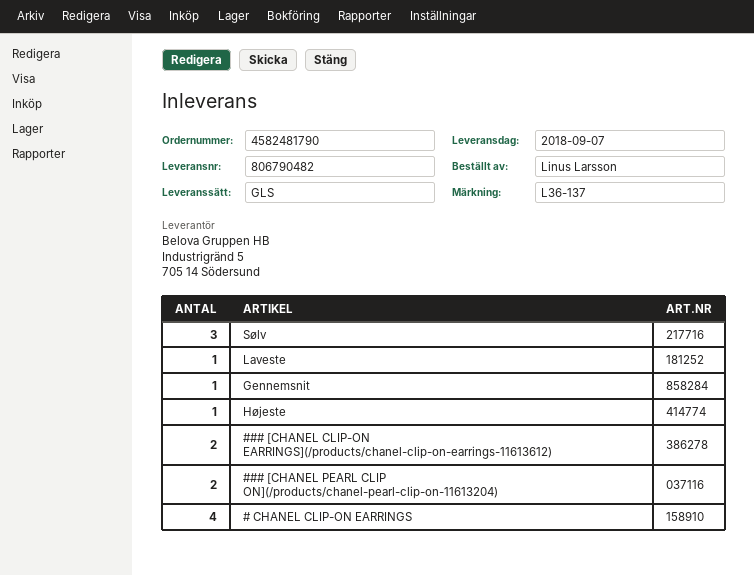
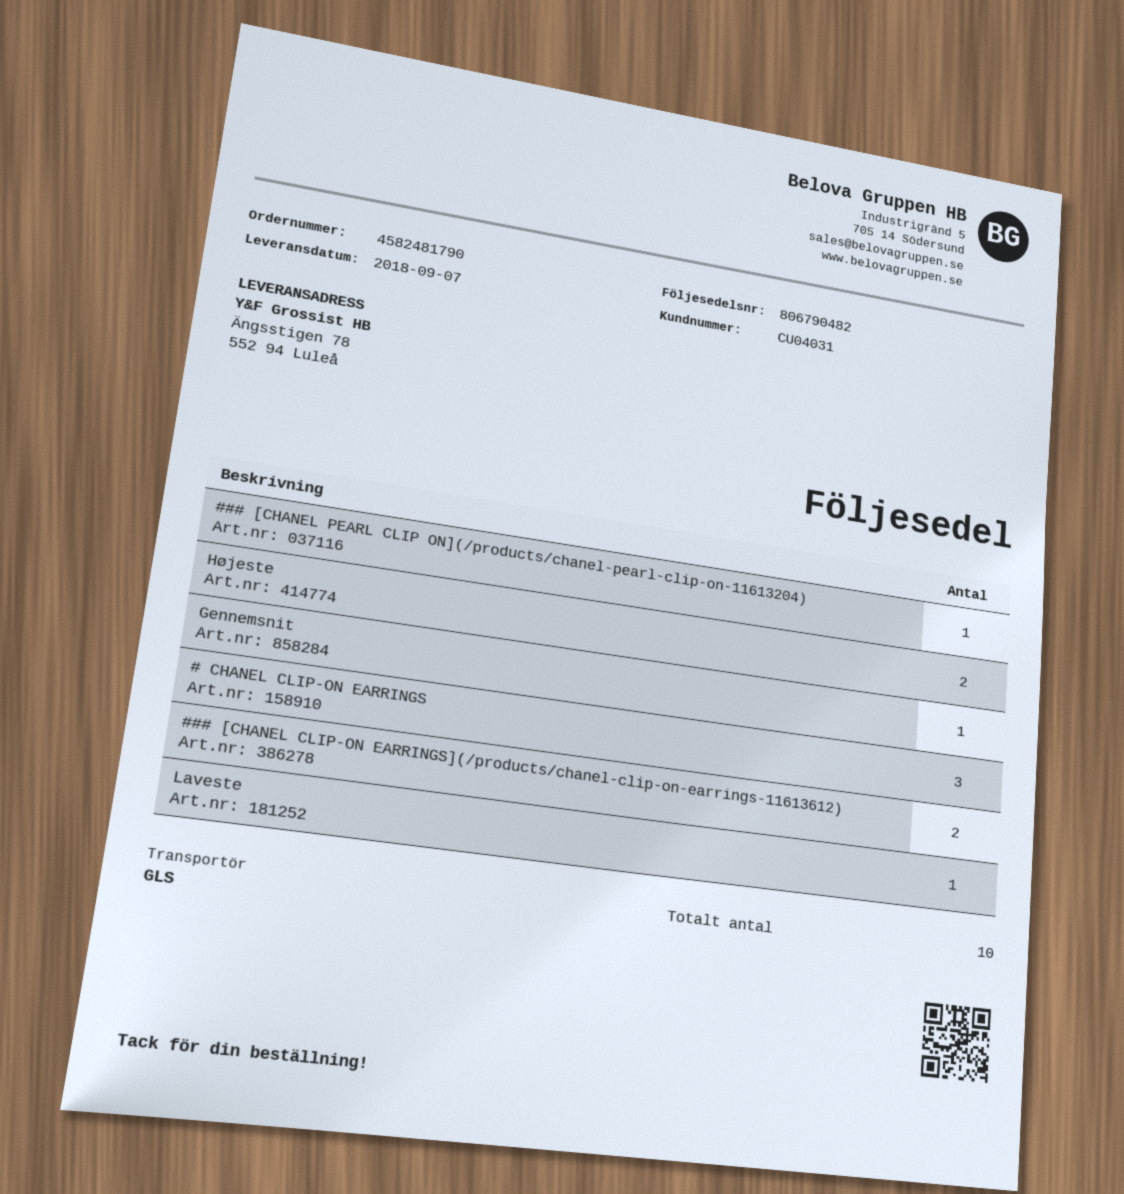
Sølv: 3 -> none
Højeste: 1 -> 2
### [CHANEL PEARL CLIP ON](/products/chanel-pearl-clip-on-11613204): 2 -> 1
# CHANEL CLIP-ON EARRINGS: 4 -> 3

